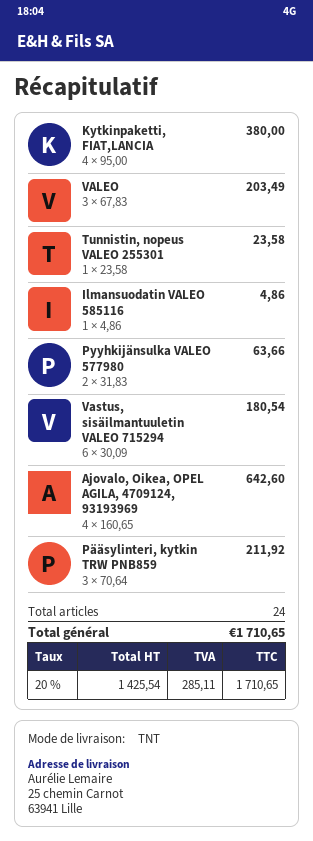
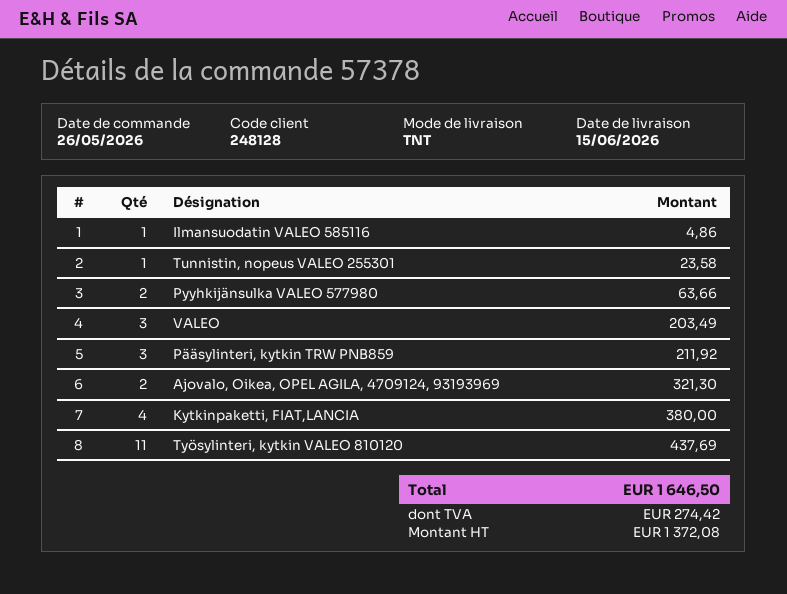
Vastus, sisäilmantuuletin VALEO 715294: 6 for 180.54 -> none
Ajovalo, Oikea, OPEL AGILA, 4709124, 93193969: 4 for 642.60 -> 2 for 321.30
Työsylinteri, kytkin VALEO 810120: none -> 11 for 437.69
net: 1425.54 -> 1372.08
tax: 285.11 -> 274.42
total: 1710.65 -> 1646.50

